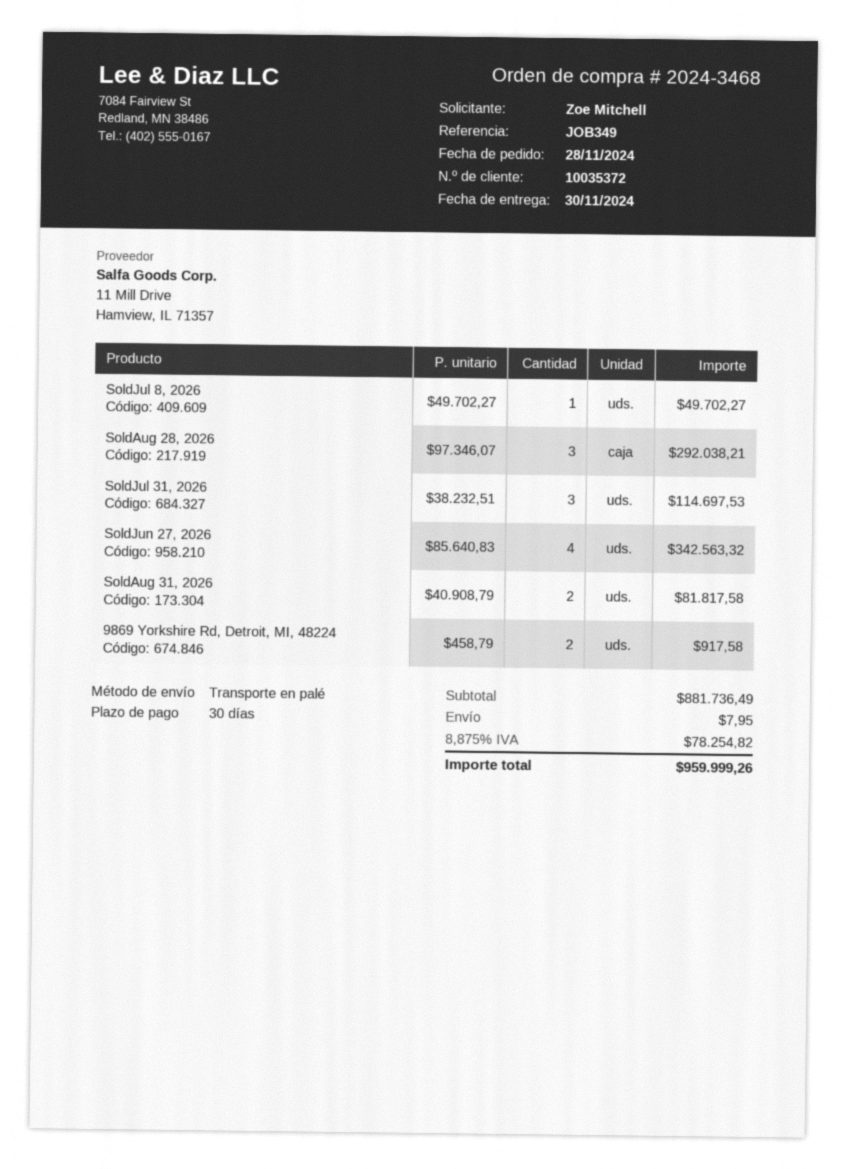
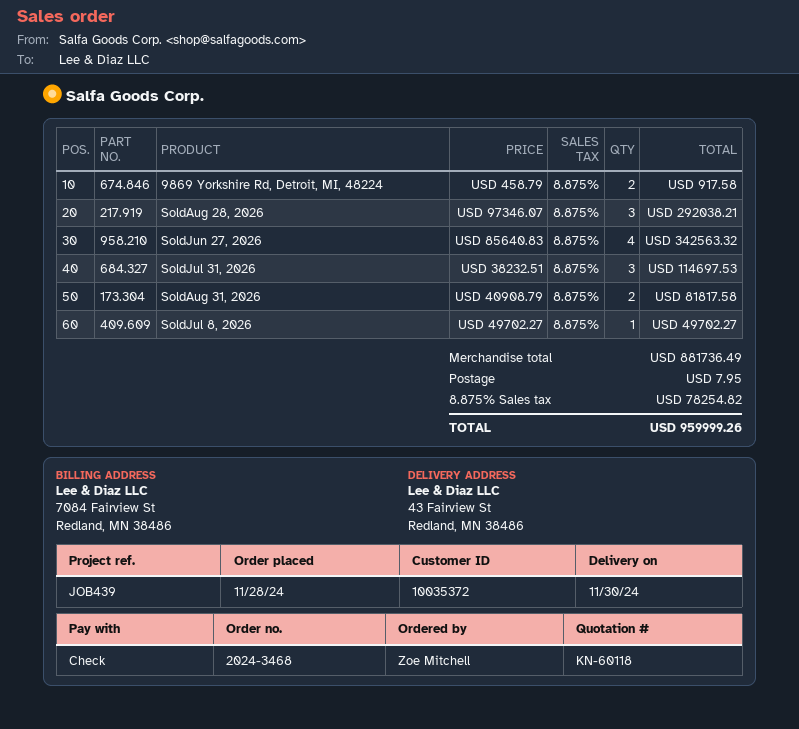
reference: JOB349 -> JOB439

